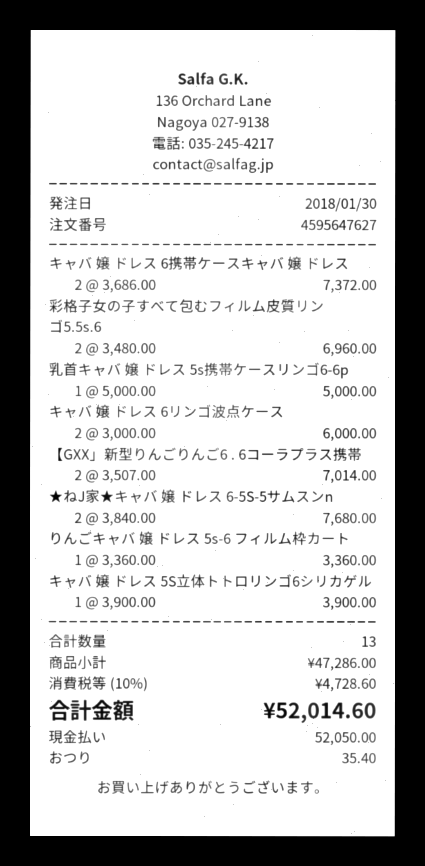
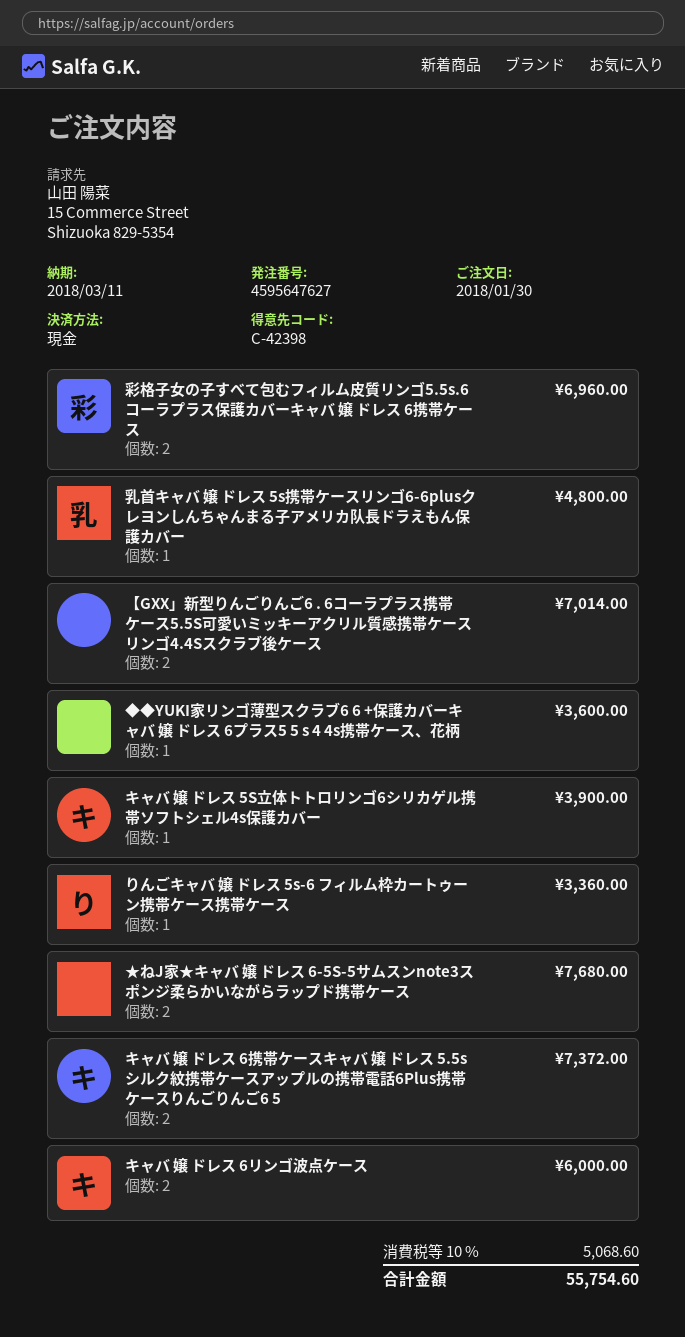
乳首キャバ 嬢 ドレス 5s携帯ケースリンゴ6-6p: 1 for 5000.00 -> 1 for 4800.00
◆◆YUKI家リンゴ薄型スクラブ6 6 +保護カバーキャバ 嬢 ドレス 6プラス5 5 s 4 4s携帯ケース、花柄: none -> 1 for 3600.00
tax: 10% = 4728.60 -> 10% = 5068.60
total: 52014.60 -> 55754.60

